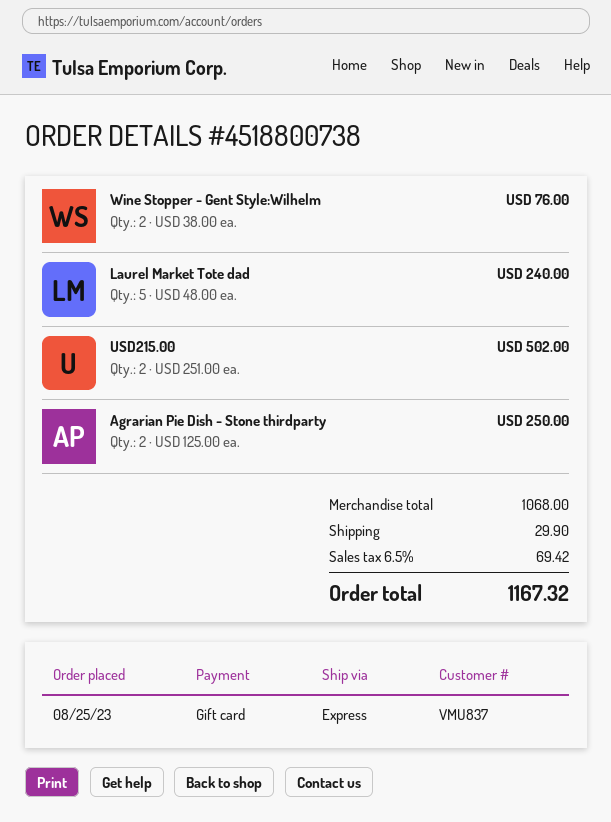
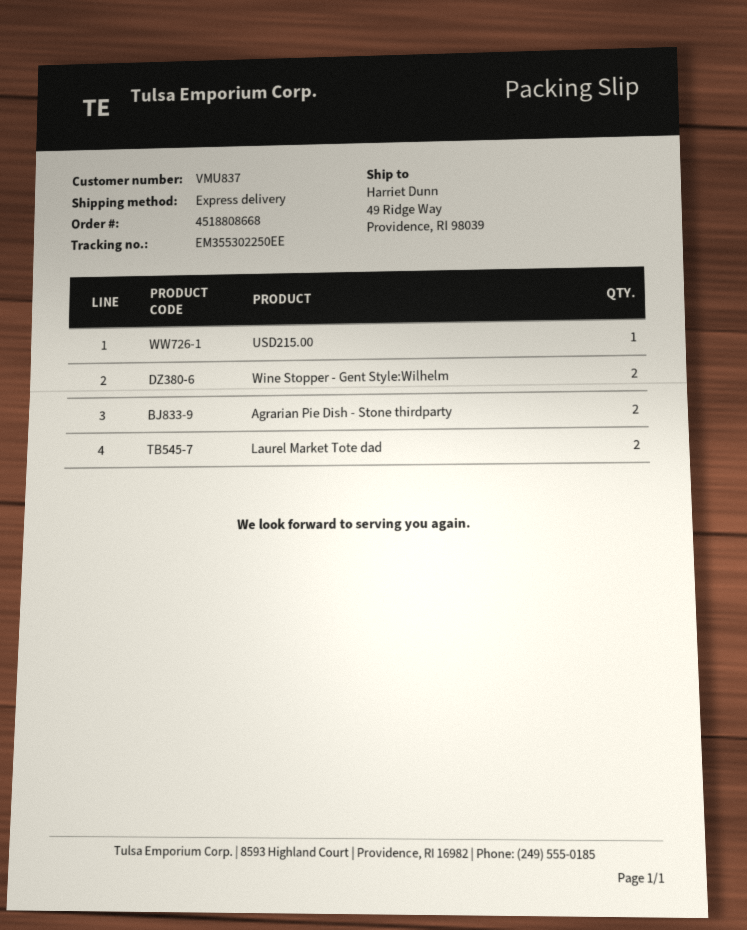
order number: 4518800738 -> 4518808668
Laurel Market Tote dad: 5 -> 2
USD215.00: 2 -> 1

